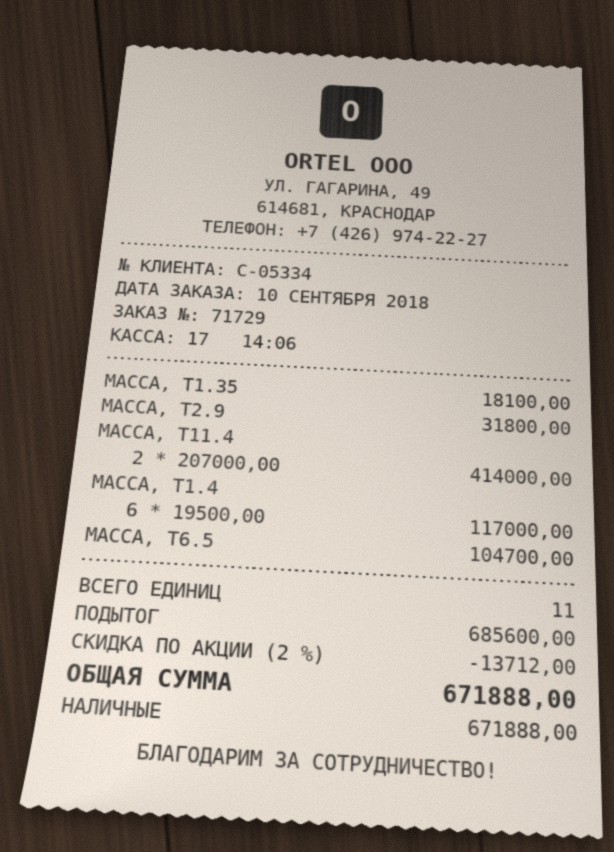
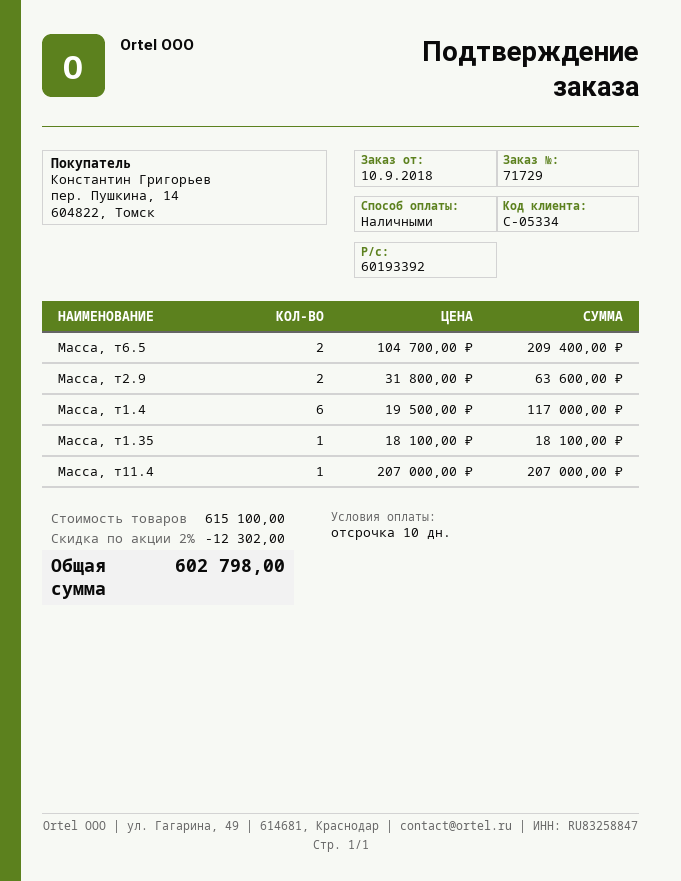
МАССА, Т2.9: 1 x 31800.00 = 31800.00 -> 2 x 31800.00 = 63600.00
МАССА, Т11.4: 2 x 207000.00 = 414000.00 -> 1 x 207000.00 = 207000.00
МАССА, Т6.5: 1 x 104700.00 = 104700.00 -> 2 x 104700.00 = 209400.00
subtotal: 685600.00 -> 615100.00
discount: 2% = 13712.00 -> 2% = 12302.00
total: 671888.00 -> 602798.00

